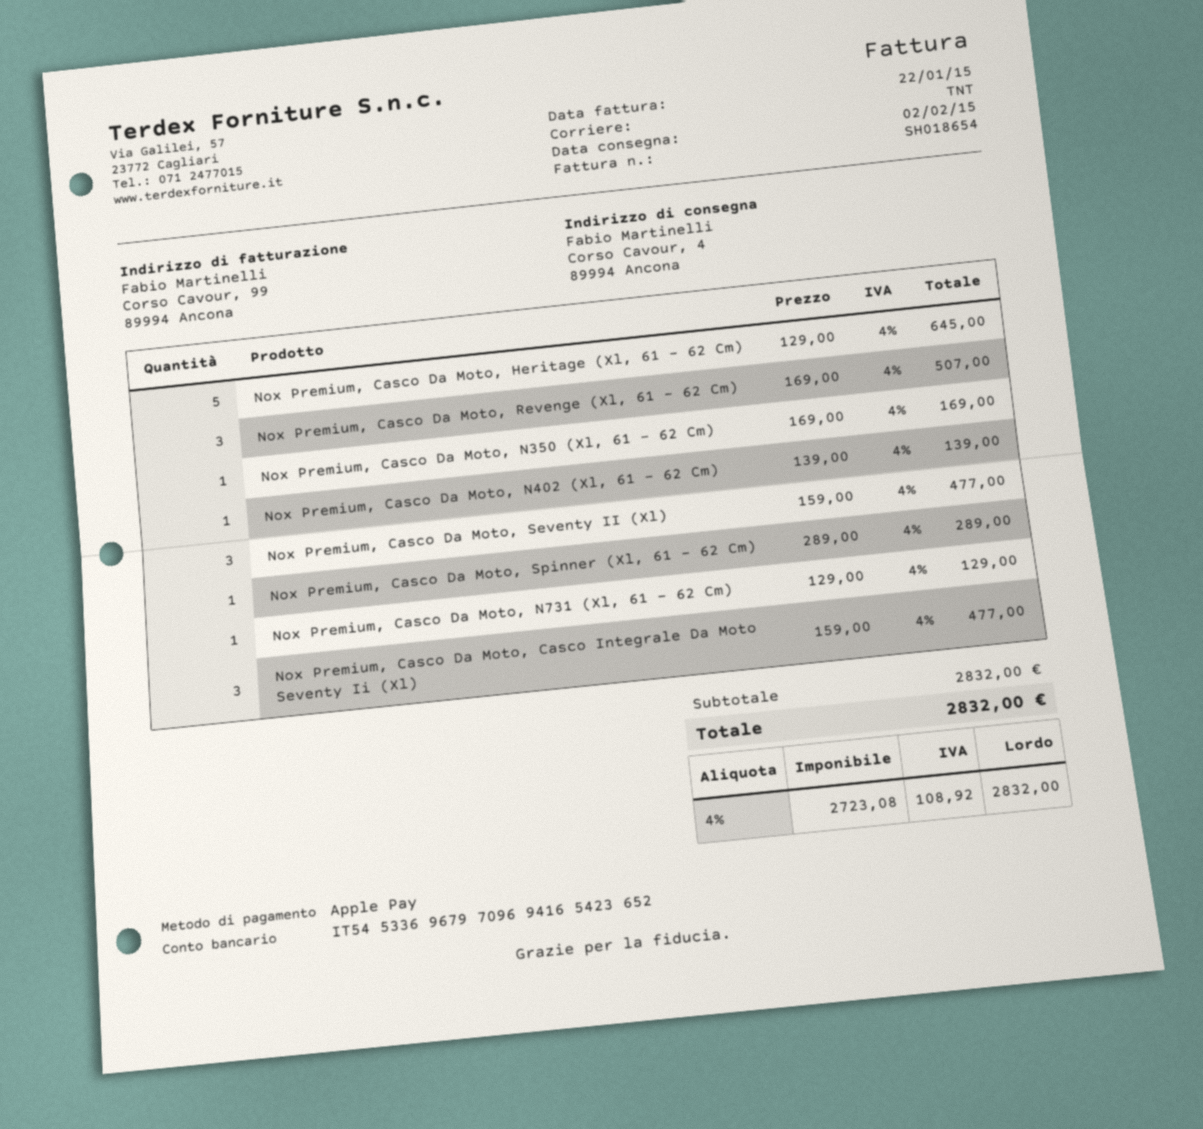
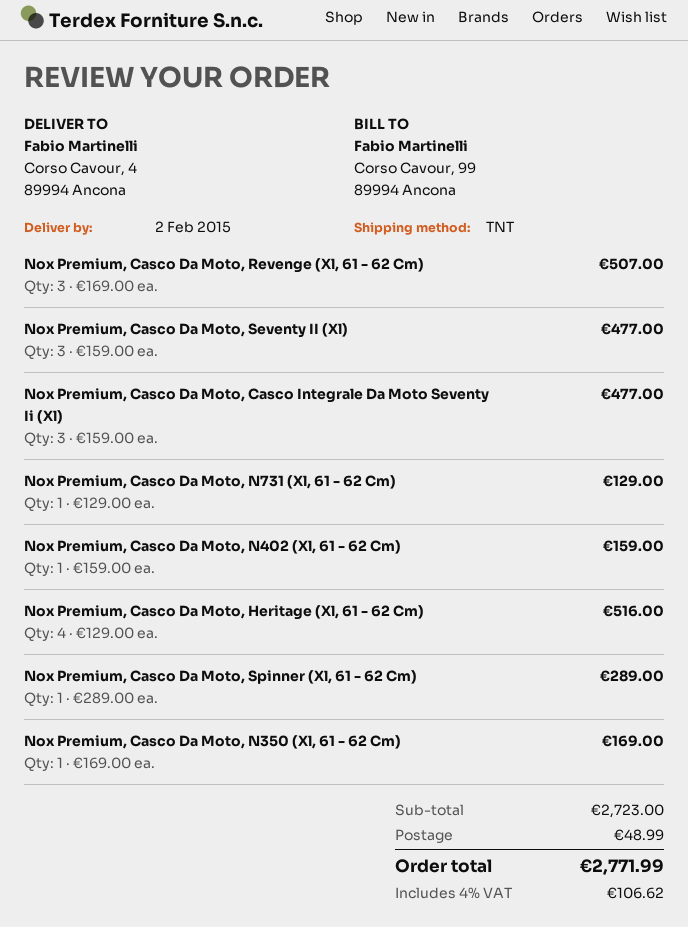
Nox Premium, Casco Da Moto, Heritage (Xl, 61 - 62 Cm): 5 x 129.00 = 645.00 -> 4 x 129.00 = 516.00
Nox Premium, Casco Da Moto, N402 (Xl, 61 - 62 Cm): 1 x 139.00 = 139.00 -> 1 x 159.00 = 159.00
subtotal: 2832.00 -> 2723.00
shipping: none -> 48.99
tax: 4% = 108.92 -> 4% = 106.62
total: 2832.00 -> 2771.99

